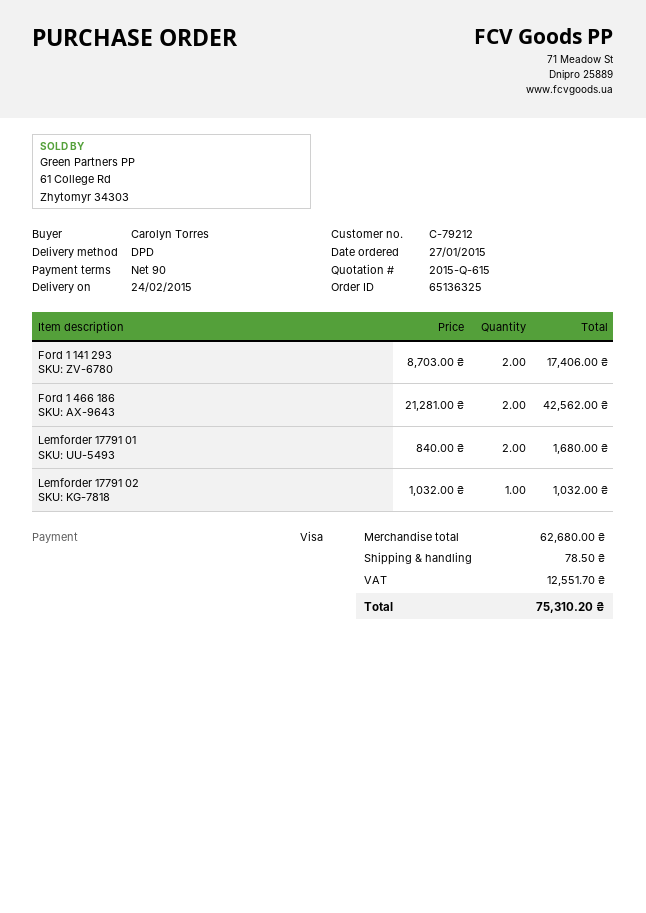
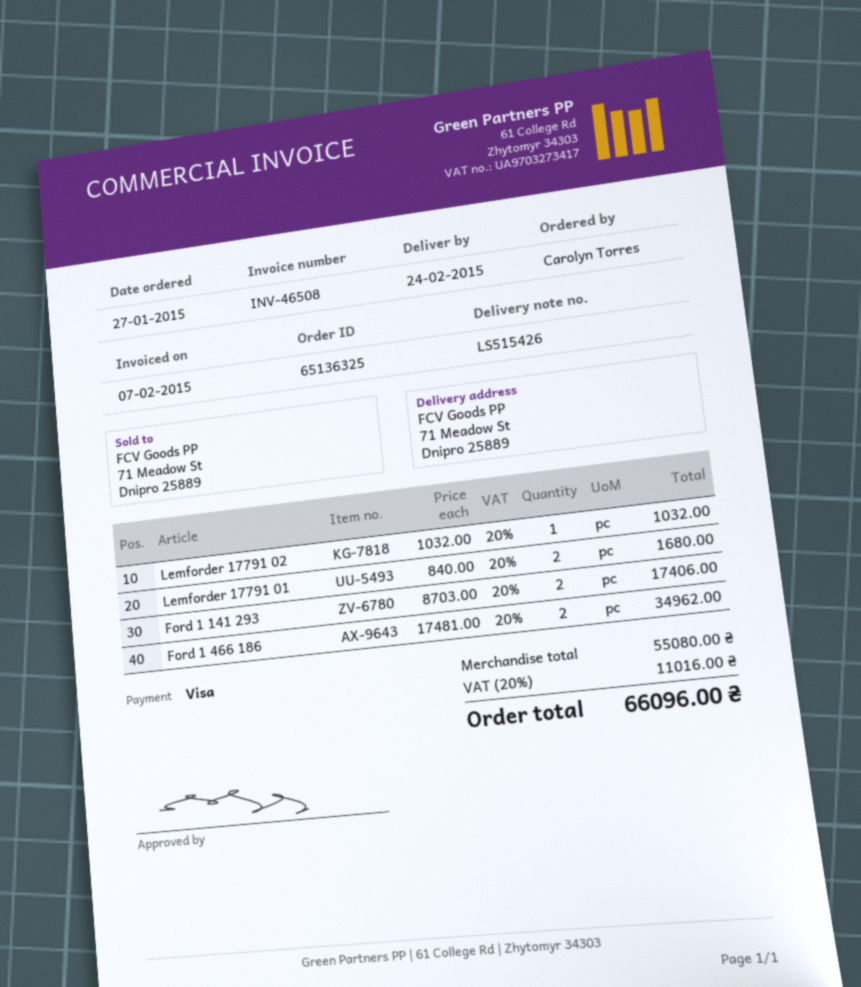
Ford 1 466 186: 2 x 21281.00 = 42562.00 -> 2 x 17481.00 = 34962.00
subtotal: 62680.00 -> 55080.00
shipping: 78.50 -> none
tax: 12551.70 -> 11016.00
total: 75310.20 -> 66096.00

